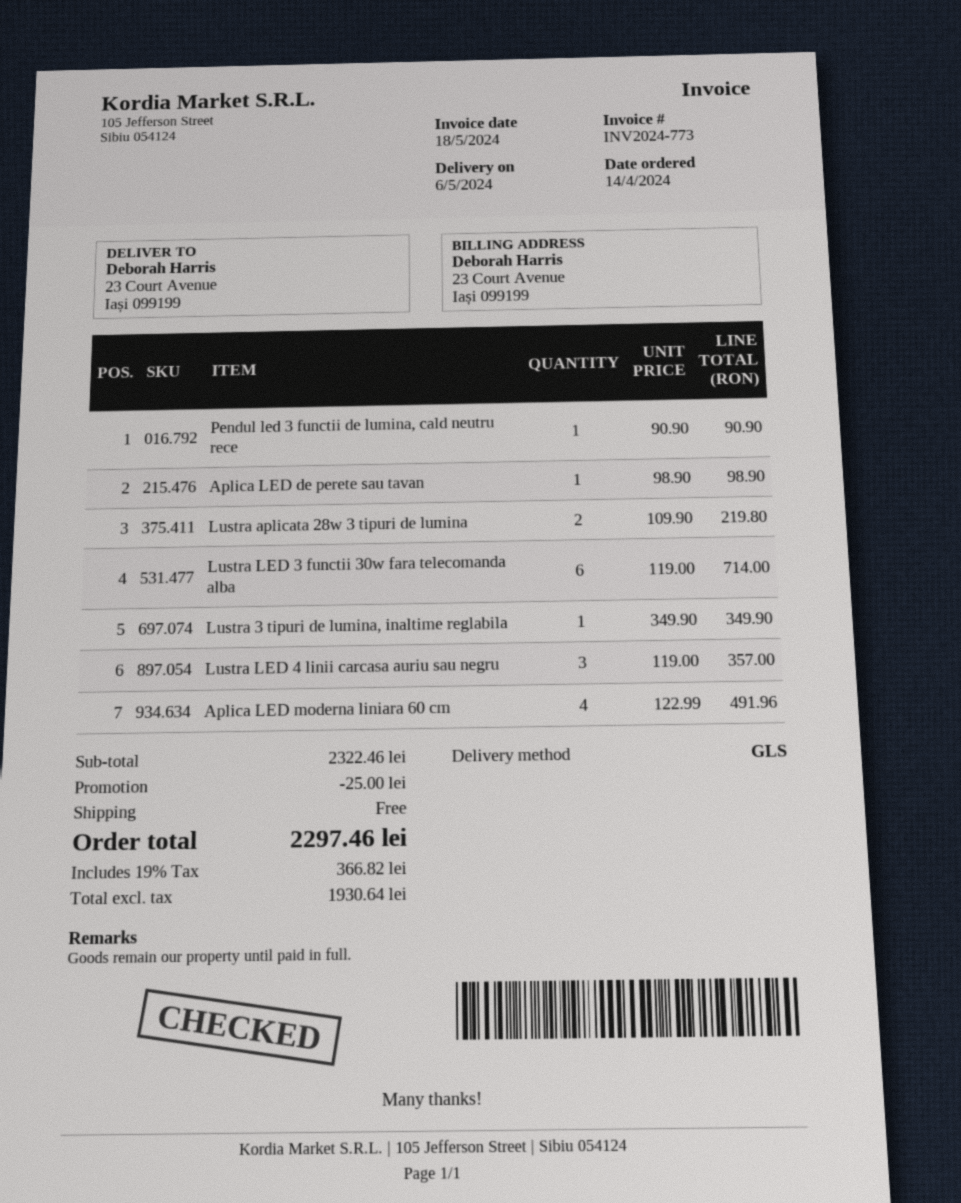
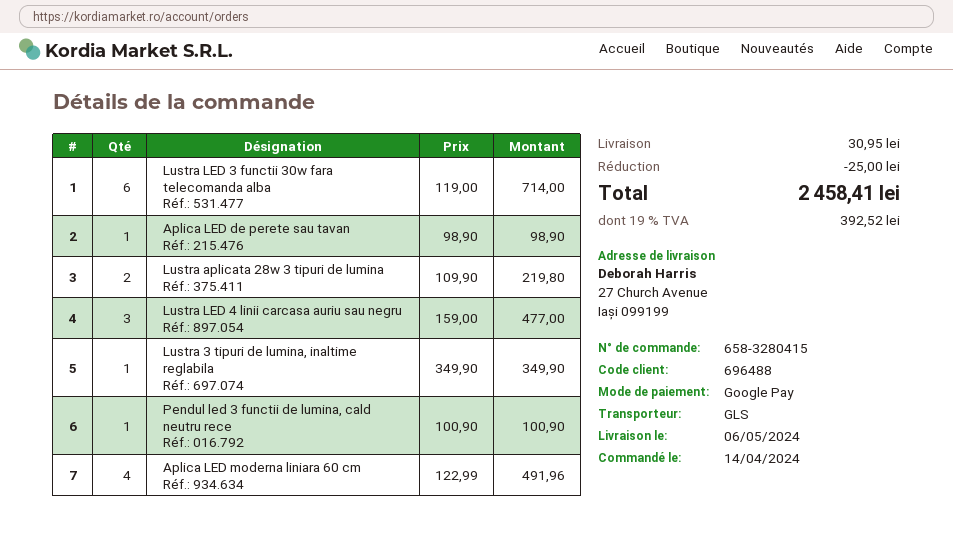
ship to: 23 Court Avenue, Iași 099199 -> 27 Church Avenue, Iași 099199
Pendul led 3 functii de lumina, cald neutru rece: 1 x 90.90 = 90.90 -> 1 x 100.90 = 100.90
Lustra LED 4 linii carcasa auriu sau negru: 3 x 119.00 = 357.00 -> 3 x 159.00 = 477.00
shipping: 0.00 -> 30.95
tax: 19% = 366.82 -> 19% = 392.52
total: 2297.46 -> 2458.41

